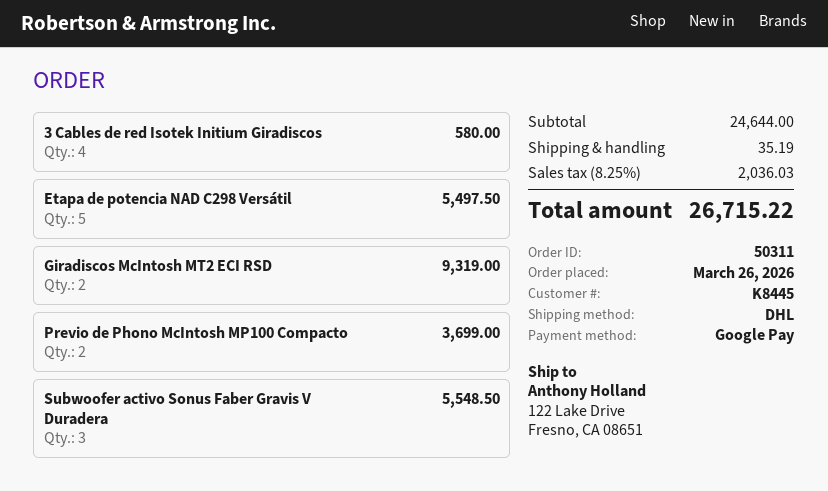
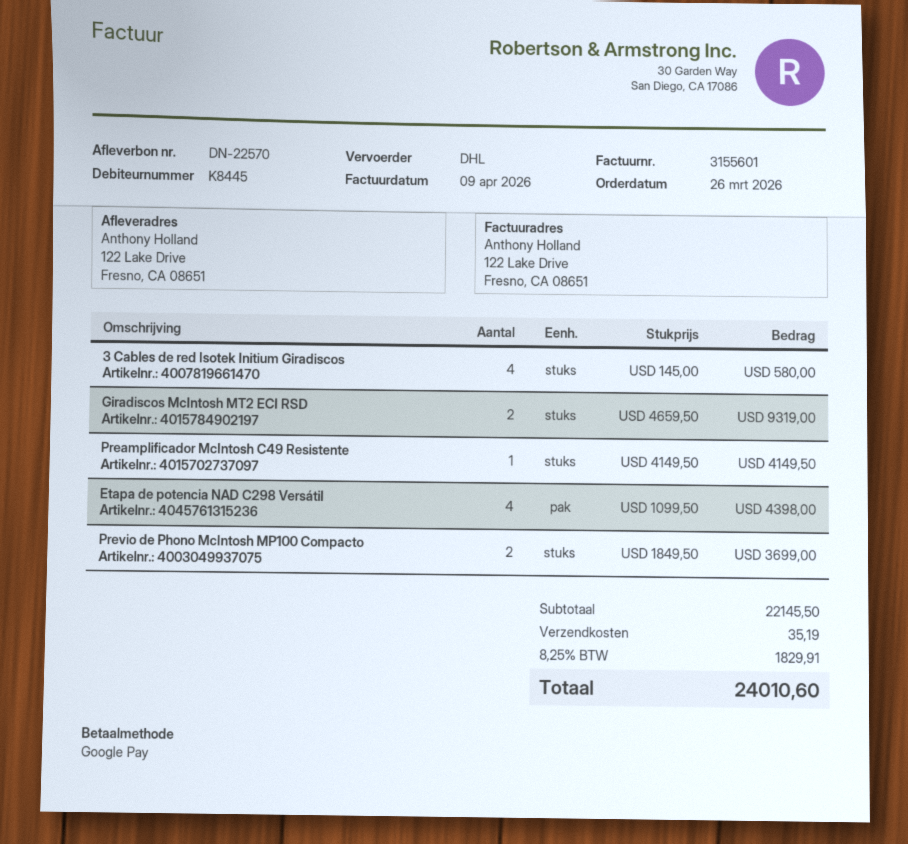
Etapa de potencia NAD C298 Versátil: 5 for 5497.50 -> 4 for 4398.00
Subwoofer activo Sonus Faber Gravis V Duradera: 3 for 5548.50 -> none
Preamplificador McIntosh C49 Resistente: none -> 1 for 4149.50
subtotal: 24644.00 -> 22145.50
tax: 8.25% = 2036.03 -> 8.25% = 1829.91
total: 26715.22 -> 24010.60

